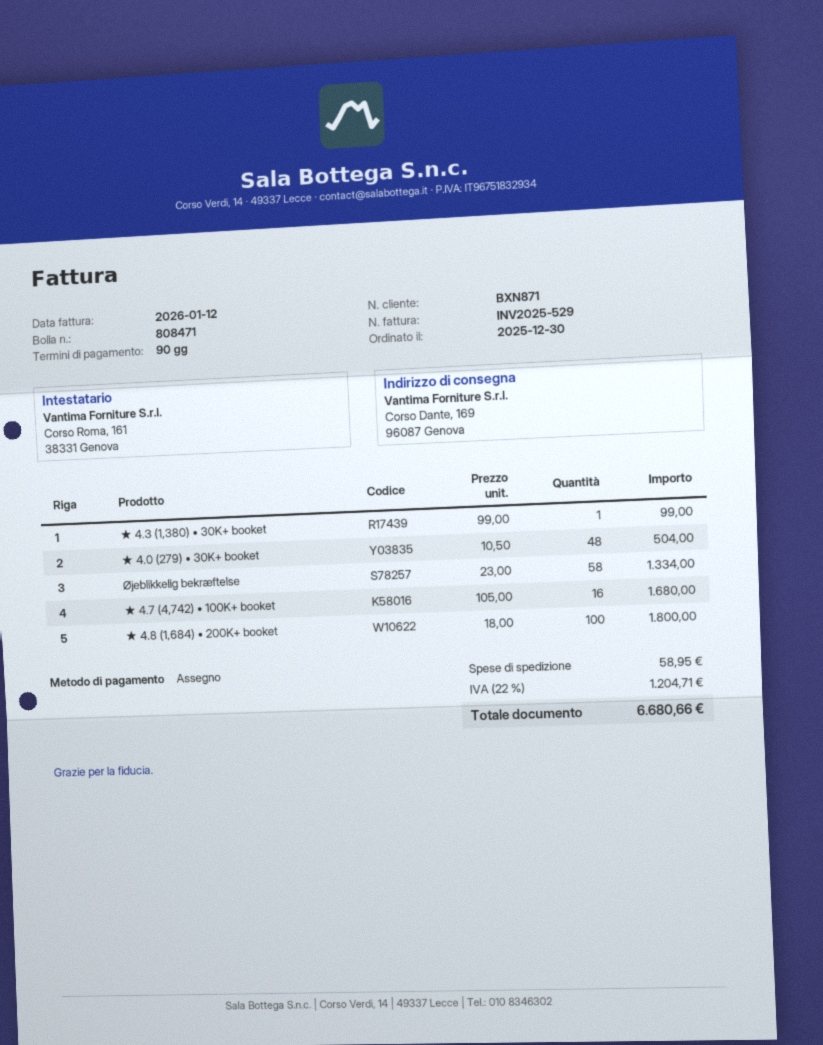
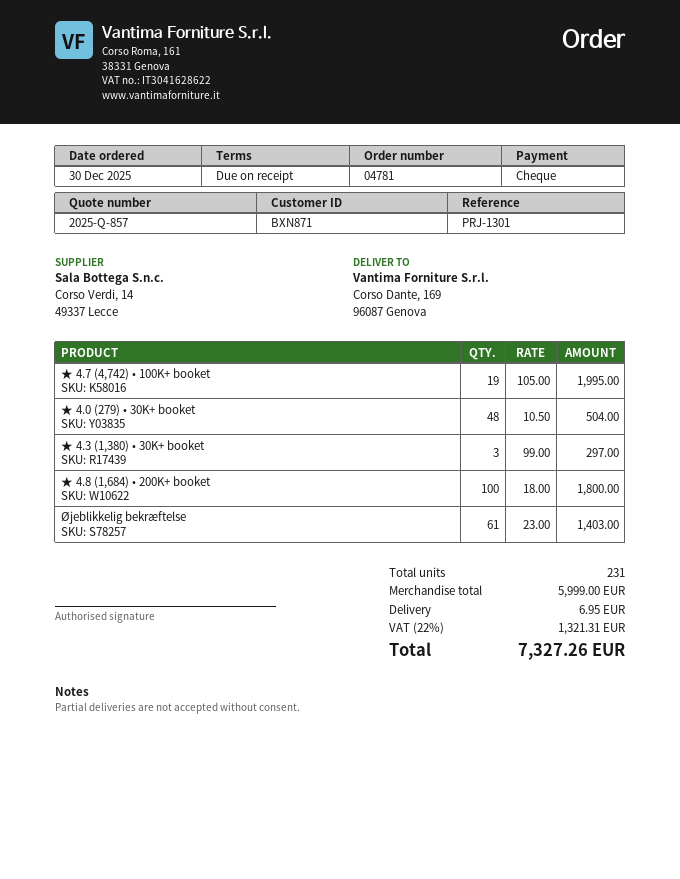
payment terms: 90 days -> on receipt
★ 4.3 (1,380) • 30K+ booket: 1 x 99.00 = 99.00 -> 3 x 99.00 = 297.00
Øjeblikkelig bekræftelse: 58 x 23.00 = 1334.00 -> 61 x 23.00 = 1403.00
★ 4.7 (4,742) • 100K+ booket: 16 x 105.00 = 1680.00 -> 19 x 105.00 = 1995.00
shipping: 58.95 -> 6.95
tax: 22% = 1204.71 -> 22% = 1321.31
total: 6680.66 -> 7327.26

